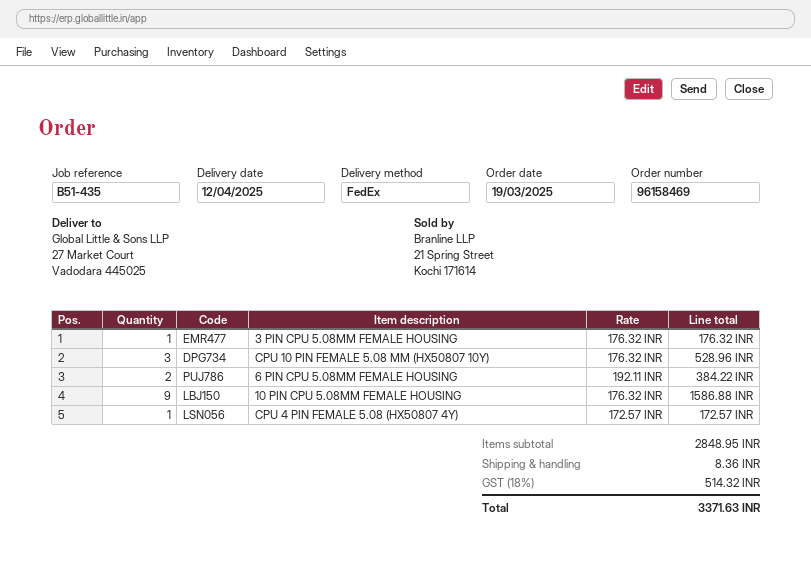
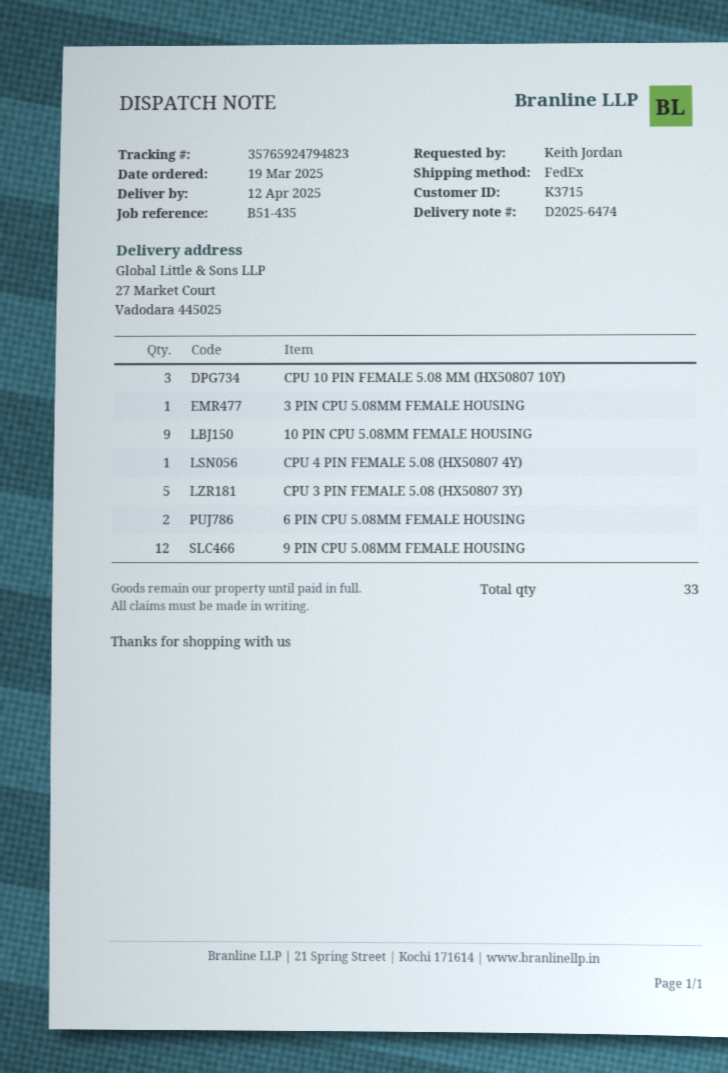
CPU 3 PIN FEMALE 5.08 (HX50807 3Y): none -> 5
9 PIN CPU 5.08MM FEMALE HOUSING: none -> 12

